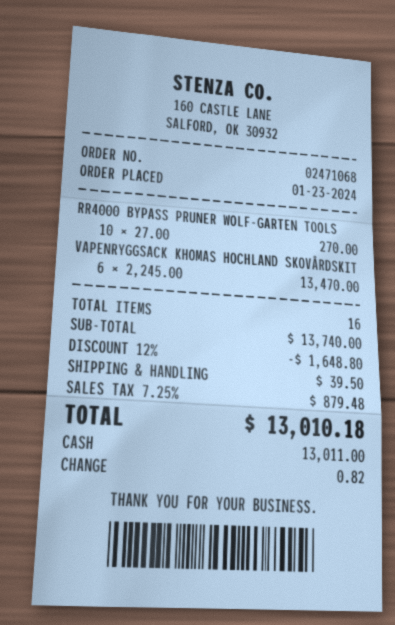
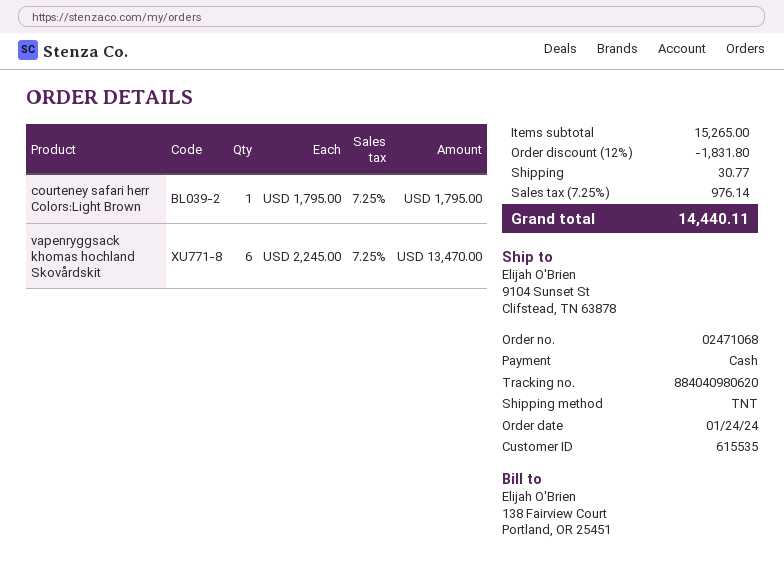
order date: 2024-01-23 -> 2024-01-24
RR4000 BYPASS PRUNER WOLF-GARTEN TOOLS: 10 x 27.00 = 270.00 -> none
courteney safari herr Colors:Light Brown: none -> 1 x 1795.00 = 1795.00
subtotal: 13740.00 -> 15265.00
discount: 12% = 1648.80 -> 12% = 1831.80
shipping: 39.50 -> 30.77
tax: 7.25% = 879.48 -> 7.25% = 976.14
total: 13010.18 -> 14440.11

